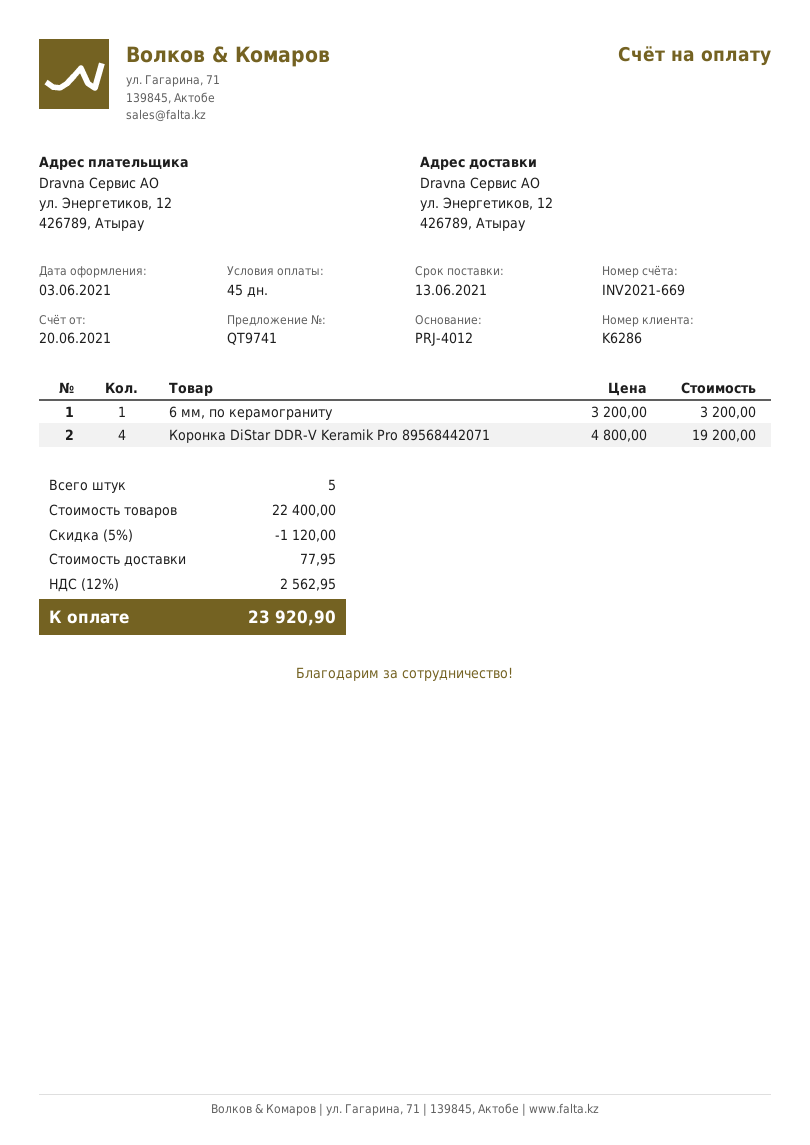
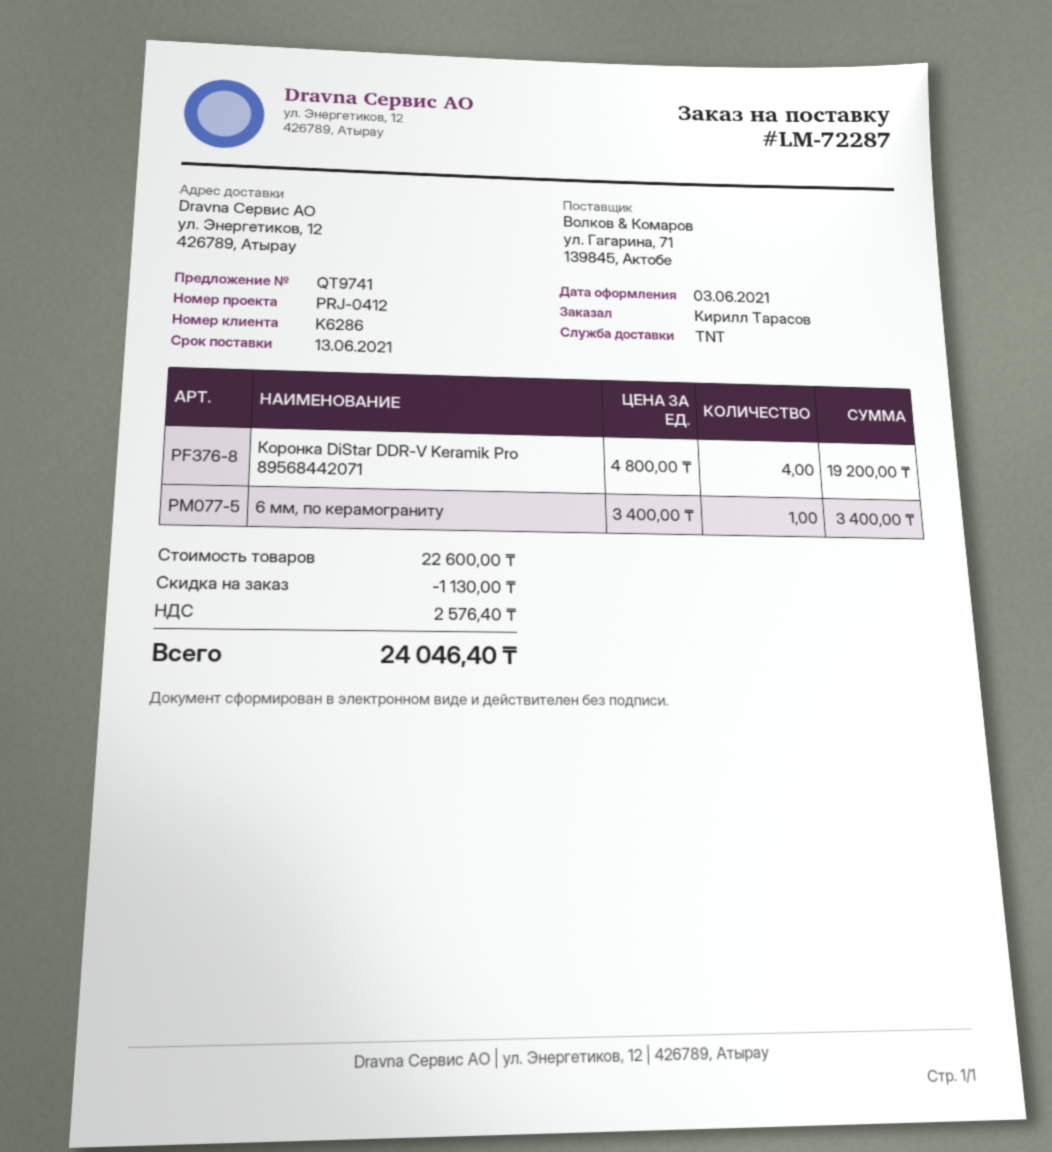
reference: PRJ-4012 -> PRJ-0412
6 мм, по керамограниту: 1 x 3200.00 = 3200.00 -> 1 x 3400.00 = 3400.00
subtotal: 22400.00 -> 22600.00
discount: 1120.00 -> 1130.00
shipping: 77.95 -> none
tax: 2562.95 -> 2576.40
total: 23920.90 -> 24046.40

